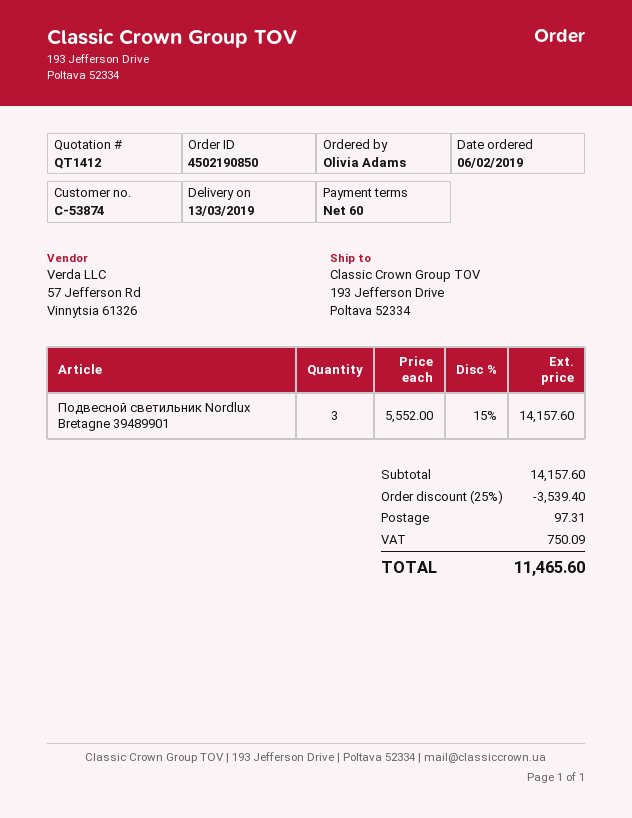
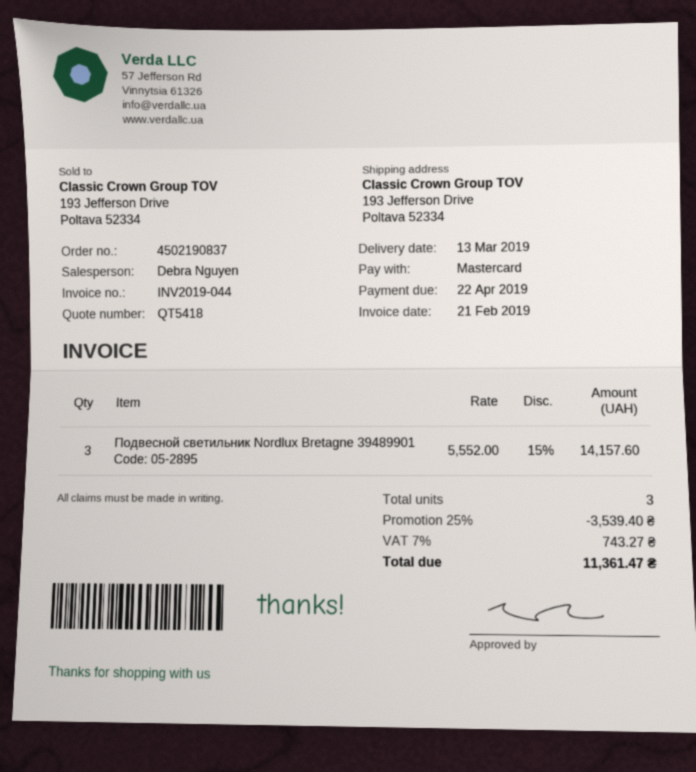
quote number: QT1412 -> QT5418
order number: 4502190850 -> 4502190837
shipping: 97.31 -> none
tax: 750.09 -> 743.27
total: 11465.60 -> 11361.47

